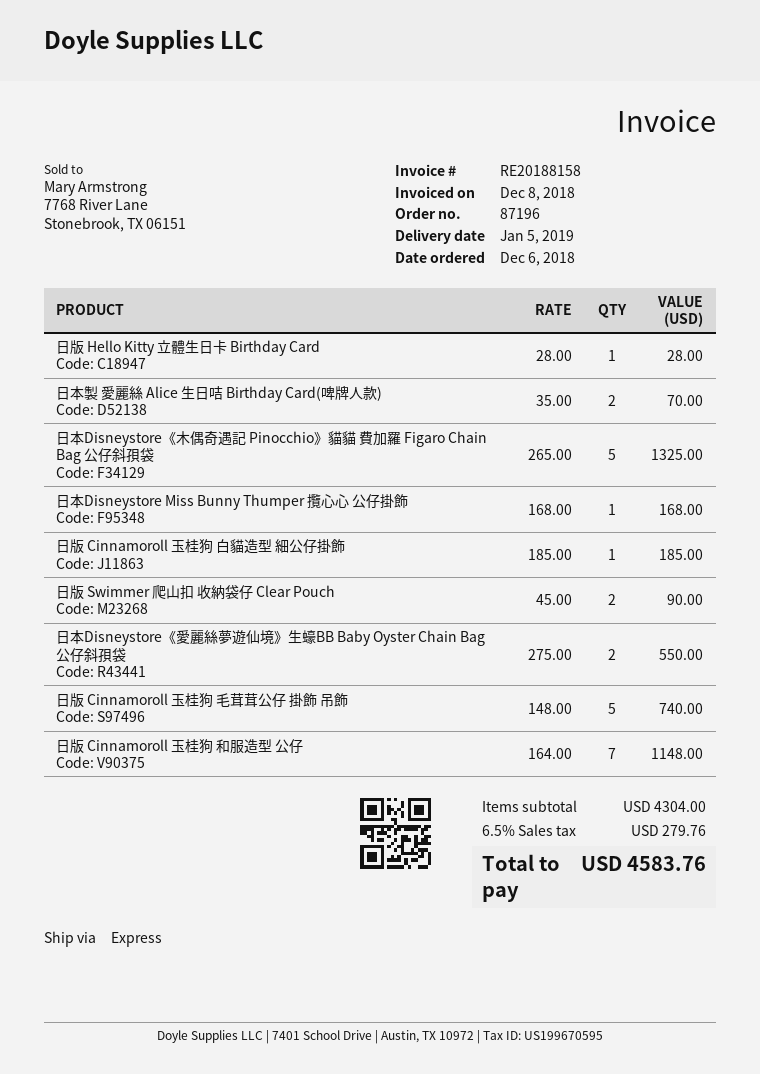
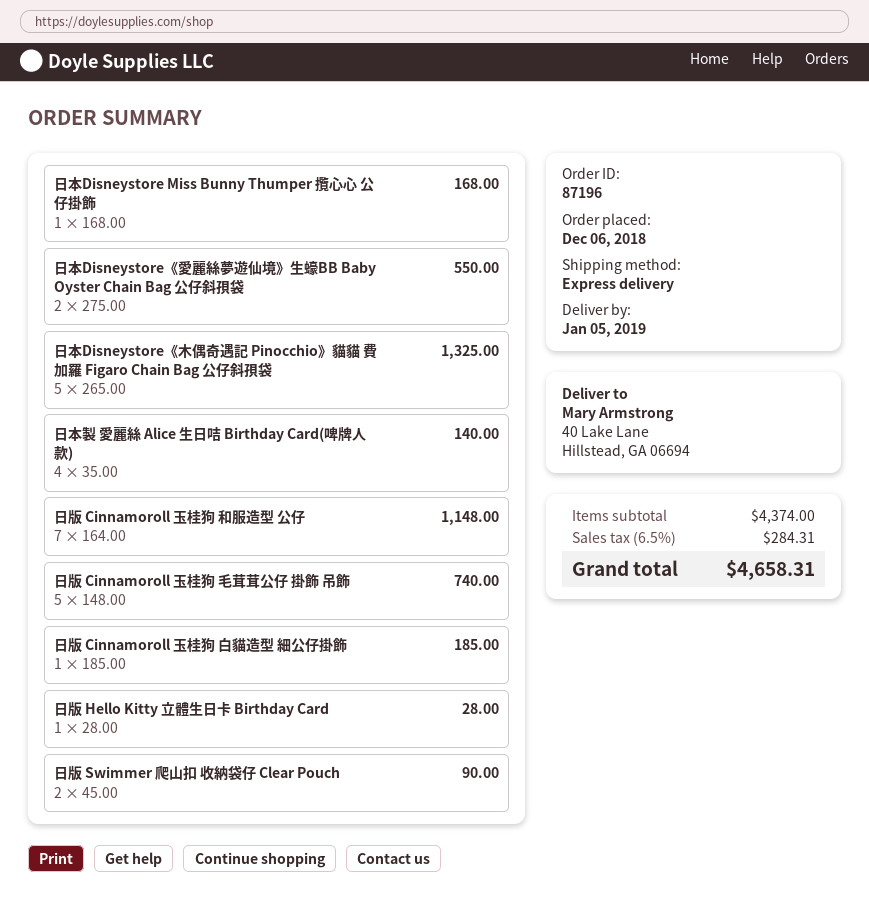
日本製 愛麗絲 Alice 生日咭 Birthday Card(啤牌人款): 2 x 35.00 = 70.00 -> 4 x 35.00 = 140.00
subtotal: 4304.00 -> 4374.00
tax: 6.5% = 279.76 -> 6.5% = 284.31
total: 4583.76 -> 4658.31

